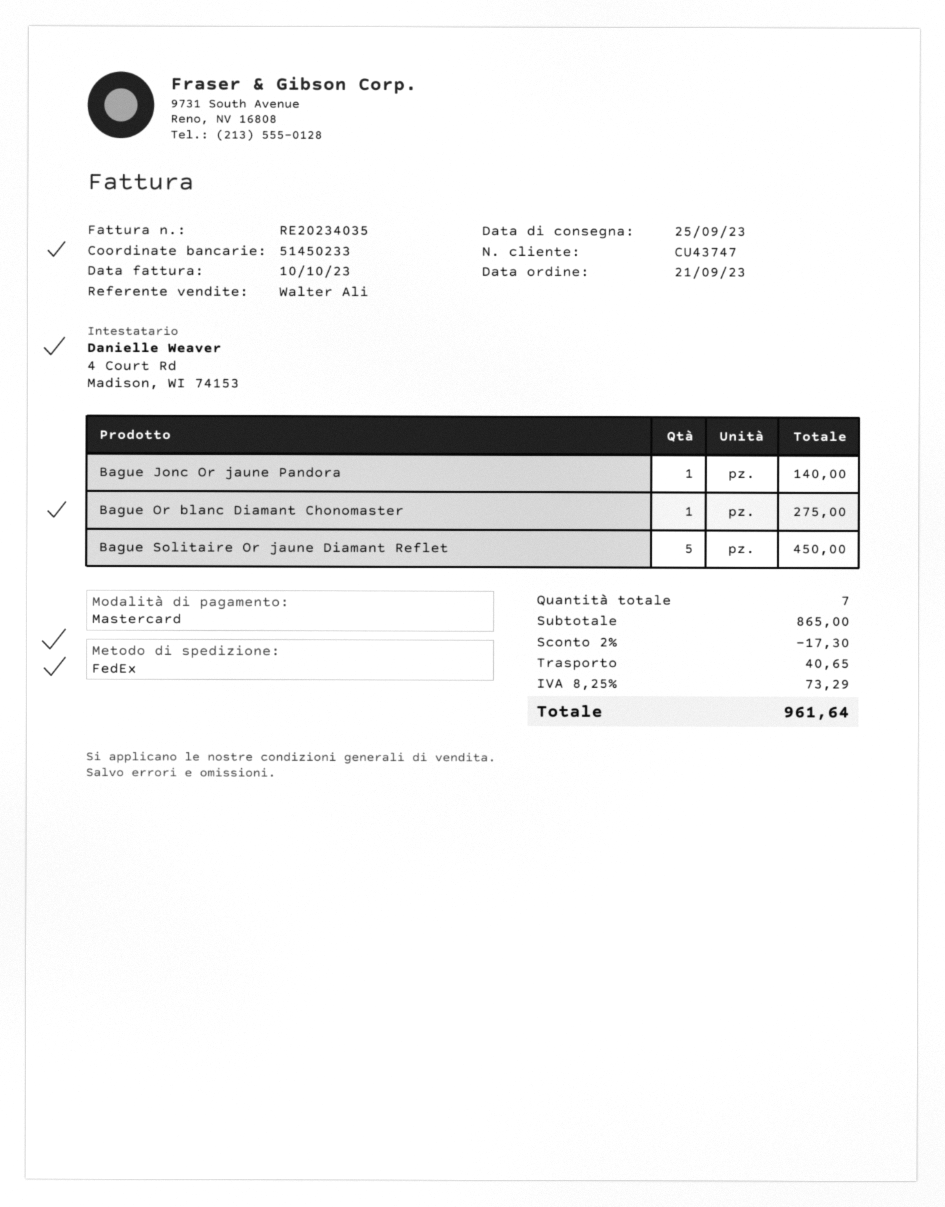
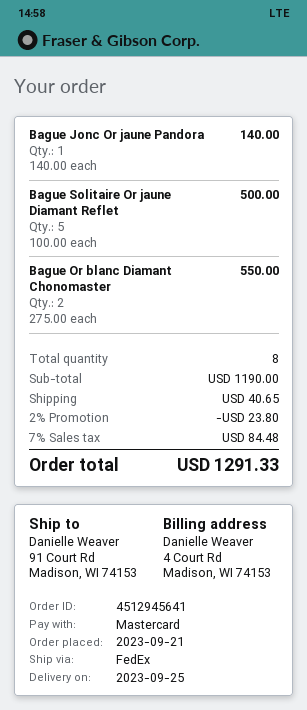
Bague Or blanc Diamant Chonomaster: 1 for 275.00 -> 2 for 550.00
Bague Solitaire Or jaune Diamant Reflet: 5 for 450.00 -> 5 for 500.00
total quantity: 7 -> 8
subtotal: 865.00 -> 1190.00
discount: 2% = 17.30 -> 2% = 23.80
tax: 8.25% = 73.29 -> 7% = 84.48
total: 961.64 -> 1291.33

